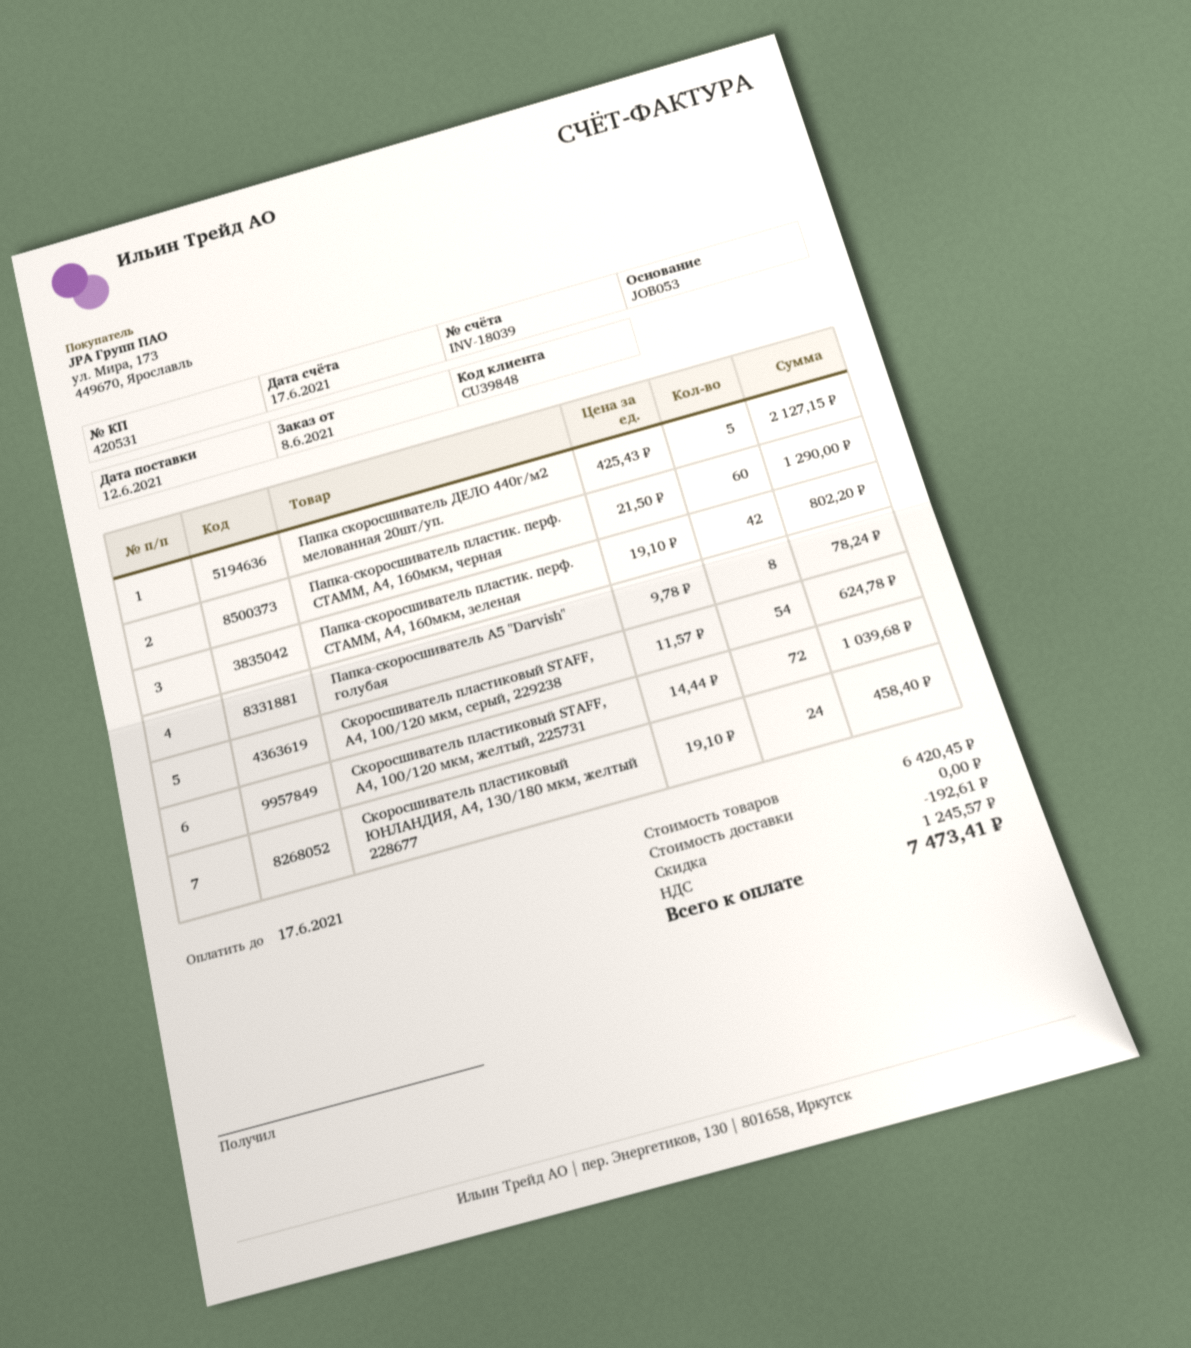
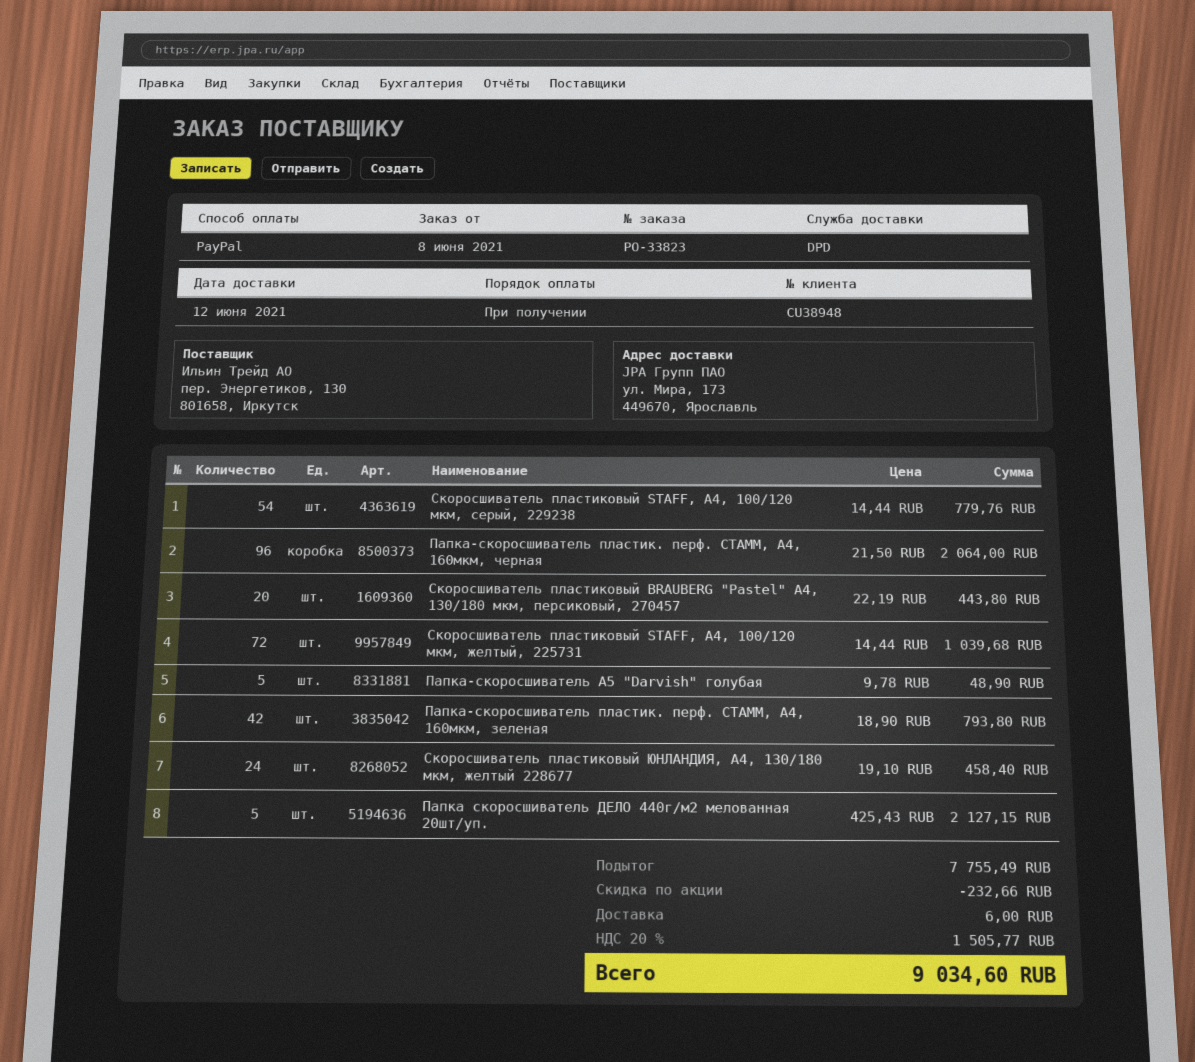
customer number: CU39848 -> CU38948
Папка-скоросшиватель пластик. перф. СТАММ, А4, 160мкм, черная: 60 x 21.50 = 1290.00 -> 96 x 21.50 = 2064.00
Папка-скоросшиватель пластик. перф. СТАММ, А4, 160мкм, зеленая: 42 x 19.10 = 802.20 -> 42 x 18.90 = 793.80
Папка-скоросшиватель А5 "Darvish" голубая: 8 x 9.78 = 78.24 -> 5 x 9.78 = 48.90
Скоросшиватель пластиковый STAFF, А4, 100/120 мкм, серый, 229238: 54 x 11.57 = 624.78 -> 54 x 14.44 = 779.76
Скоросшиватель пластиковый BRAUBERG "Pastel" А4, 130/180 мкм, персиковый, 270457: none -> 20 x 22.19 = 443.80
subtotal: 6420.45 -> 7755.49
discount: 192.61 -> 232.66
shipping: 0.00 -> 6.00
tax: 1245.57 -> 1505.77
total: 7473.41 -> 9034.60

